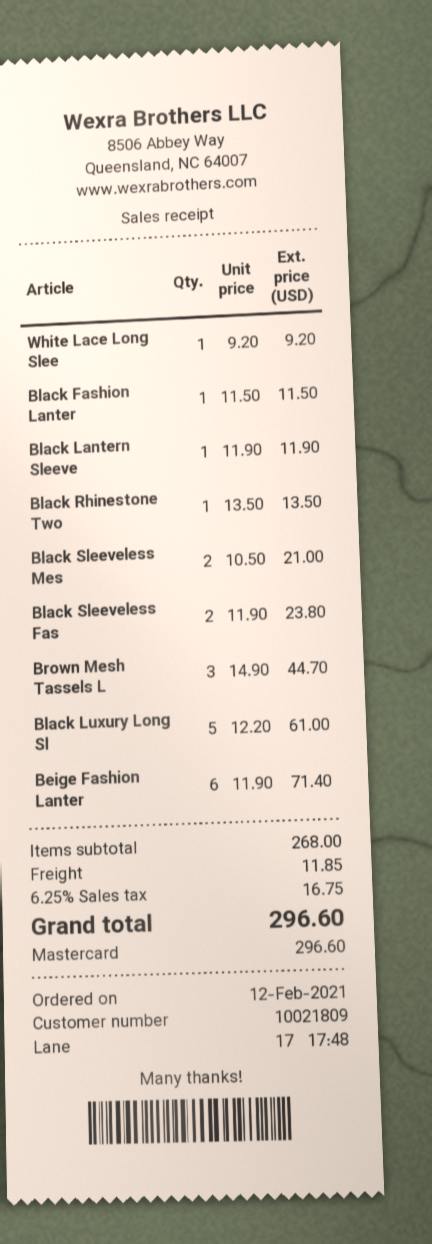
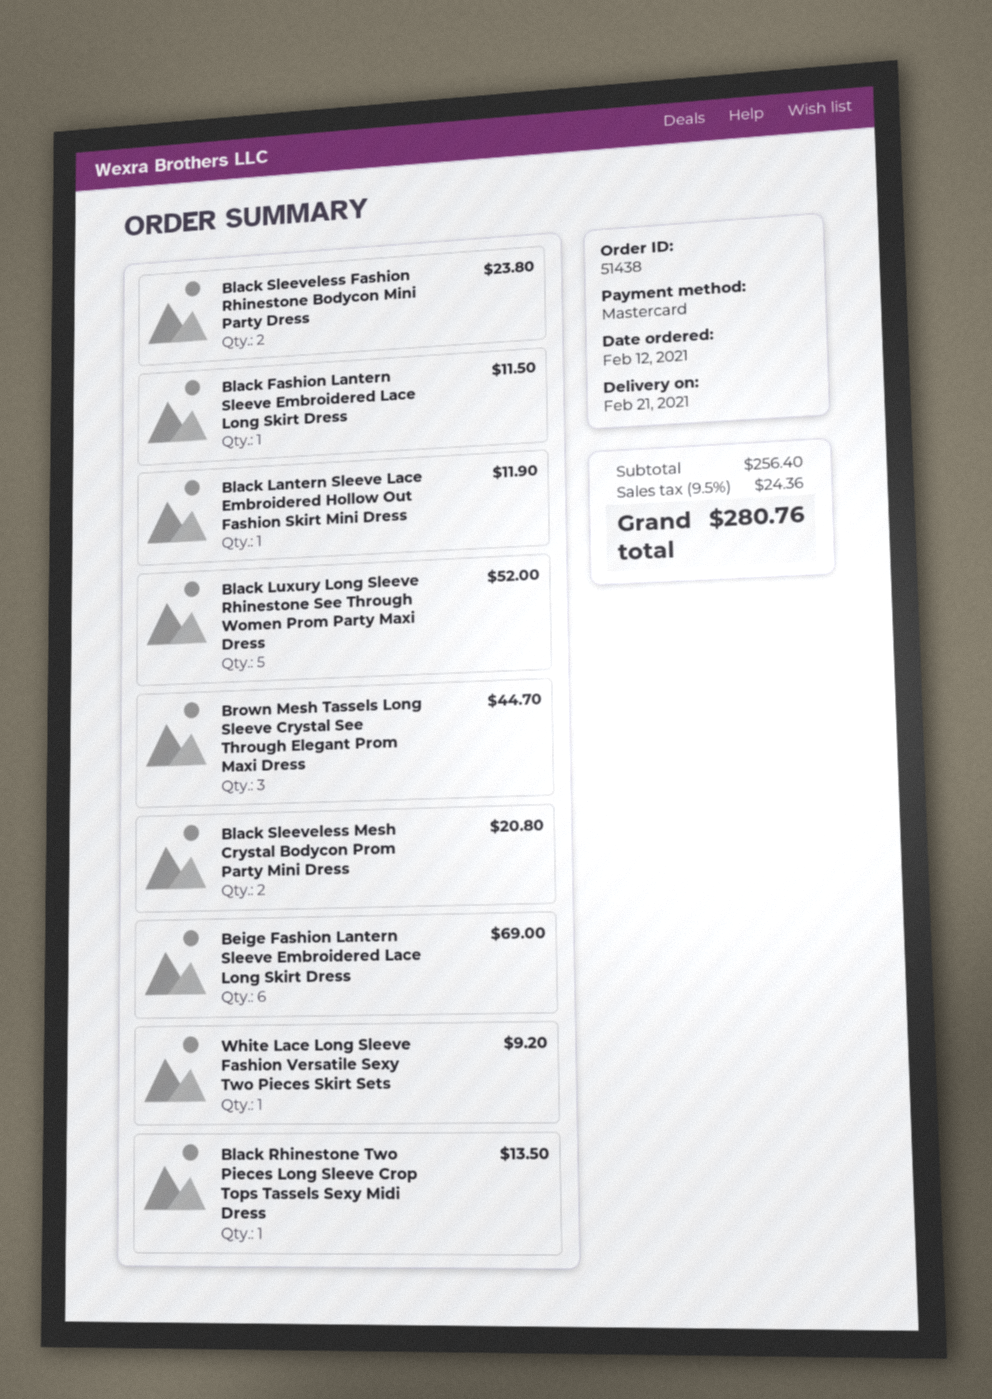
Black Sleeveless Mes: 2 for 21.00 -> 2 for 20.80
Black Luxury Long Sl: 5 for 61.00 -> 5 for 52.00
Beige Fashion Lanter: 6 for 71.40 -> 6 for 69.00
subtotal: 268.00 -> 256.40
shipping: 11.85 -> none
tax: 6.25% = 16.75 -> 9.5% = 24.36
total: 296.60 -> 280.76

